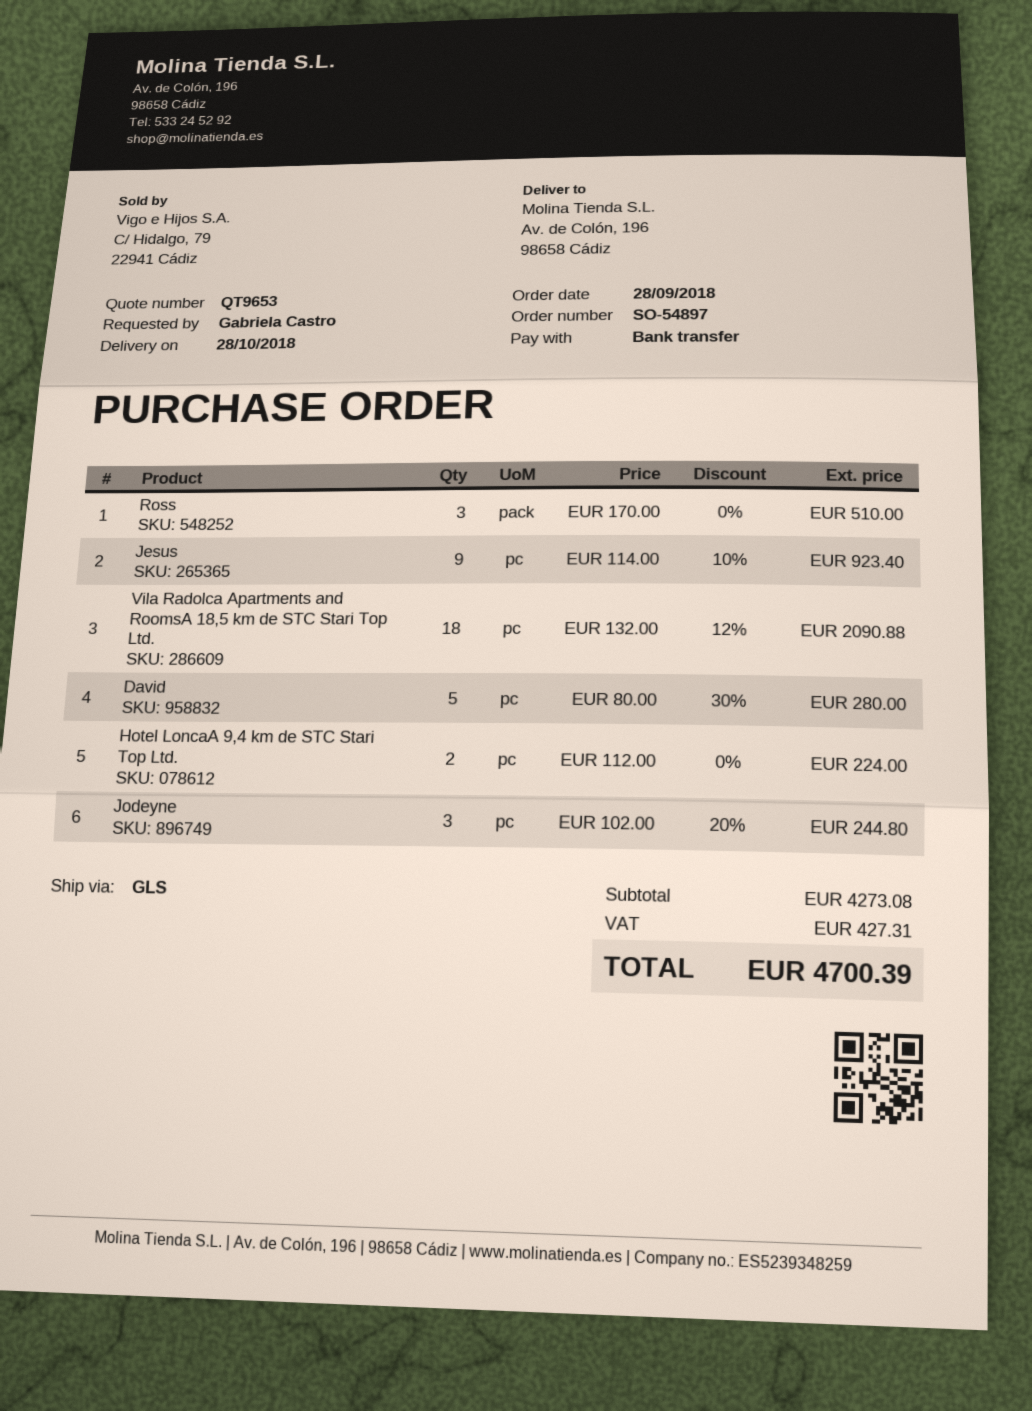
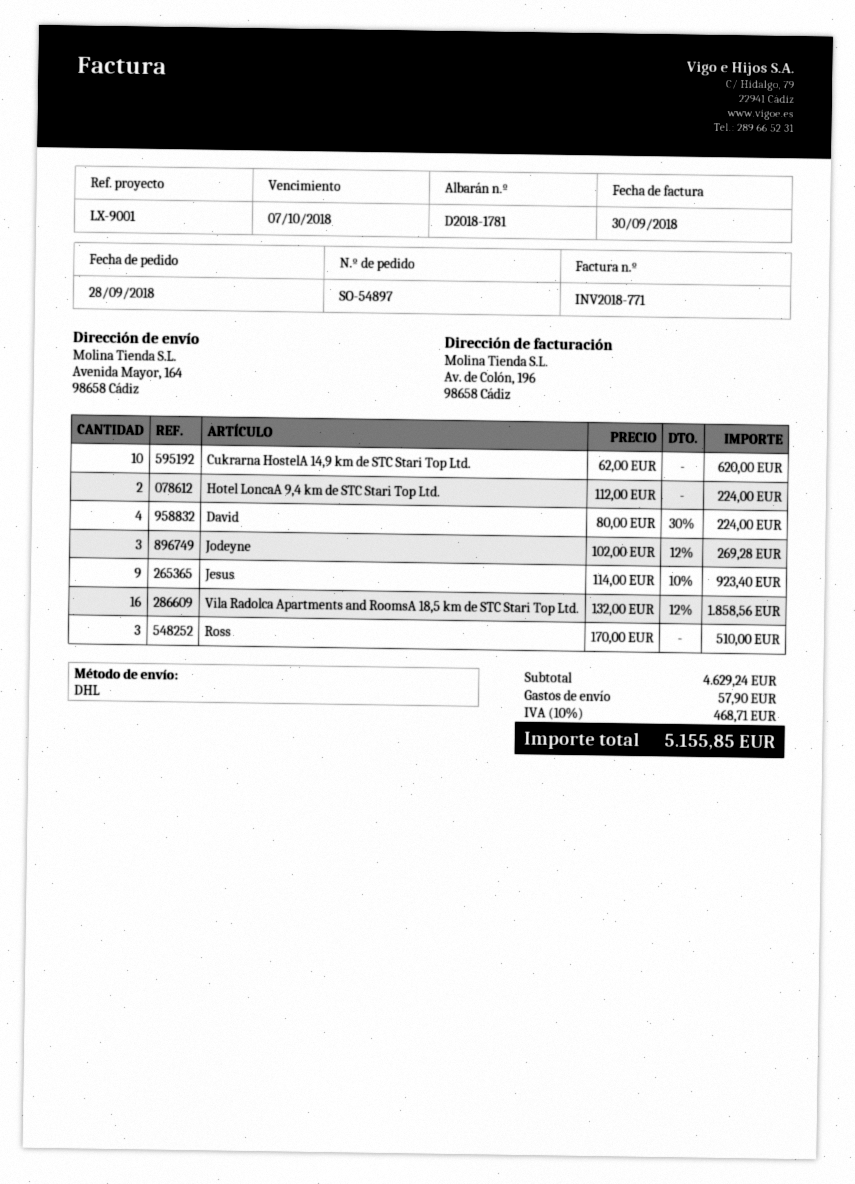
shipping method: GLS -> DHL
ship to: Av. de Colón, 196, 98658 Cádiz -> Avenida Mayor, 164, 98658 Cádiz
Vila Radolca Apartments and RoomsA 18,5 km de STC Stari Top Ltd.: 18 x 132.00 - 12% = 2090.88 -> 16 x 132.00 - 12% = 1858.56
David: 5 x 80.00 - 30% = 280.00 -> 4 x 80.00 - 30% = 224.00
Jodeyne: 3 x 102.00 - 20% = 244.80 -> 3 x 102.00 - 12% = 269.28
Cukrarna HostelA 14,9 km de STC Stari Top Ltd.: none -> 10 x 62.00 = 620.00
subtotal: 4273.08 -> 4629.24
shipping: none -> 57.90
tax: 427.31 -> 468.71
total: 4700.39 -> 5155.85

